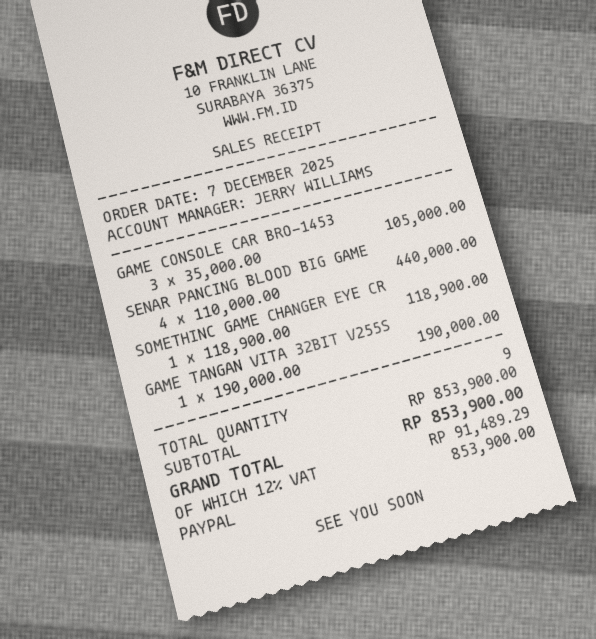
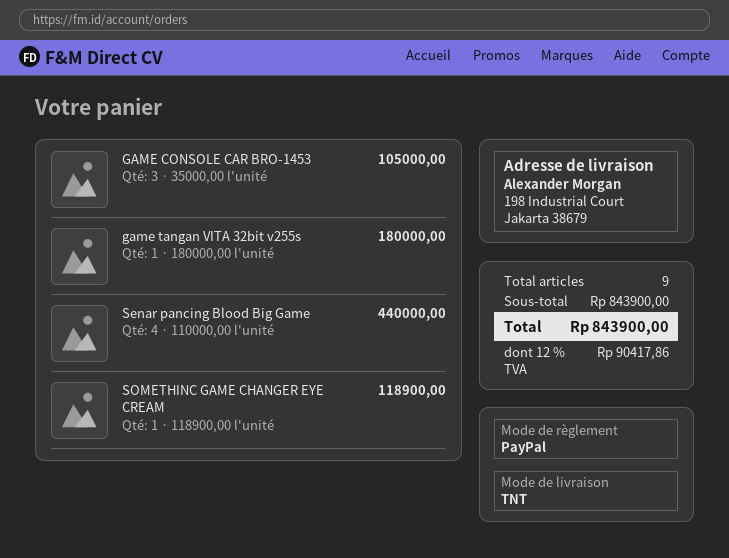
GAME TANGAN VITA 32BIT V255S: 1 x 190000.00 = 190000.00 -> 1 x 180000.00 = 180000.00
subtotal: 853900.00 -> 843900.00
tax: 12% = 91489.29 -> 12% = 90417.86
total: 853900.00 -> 843900.00

